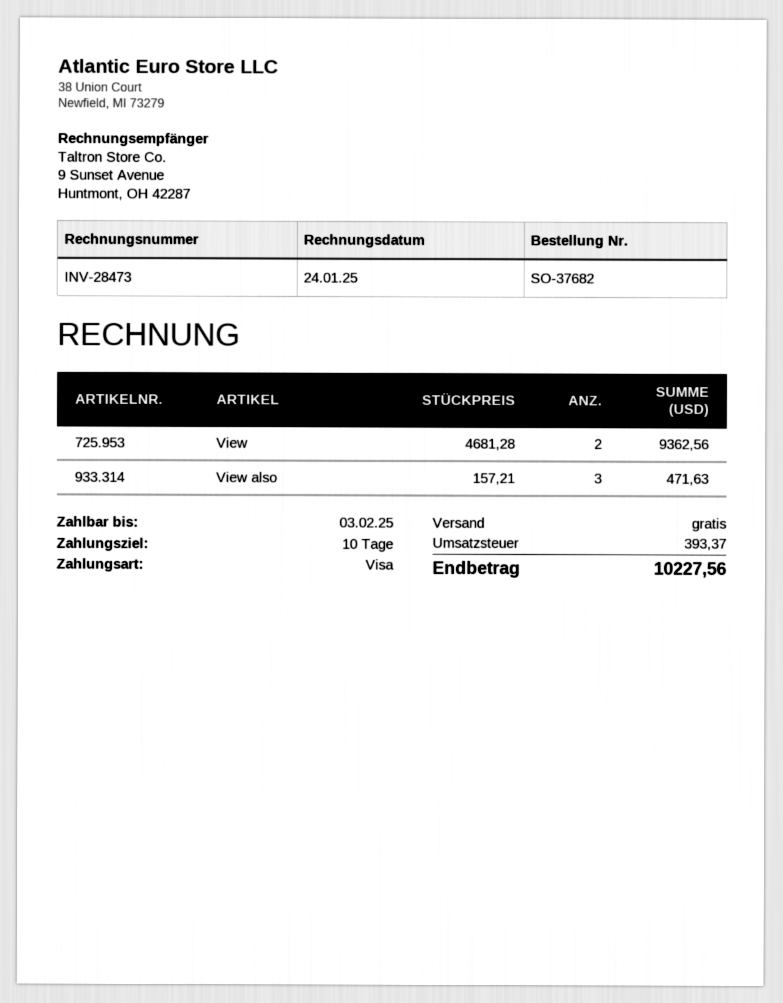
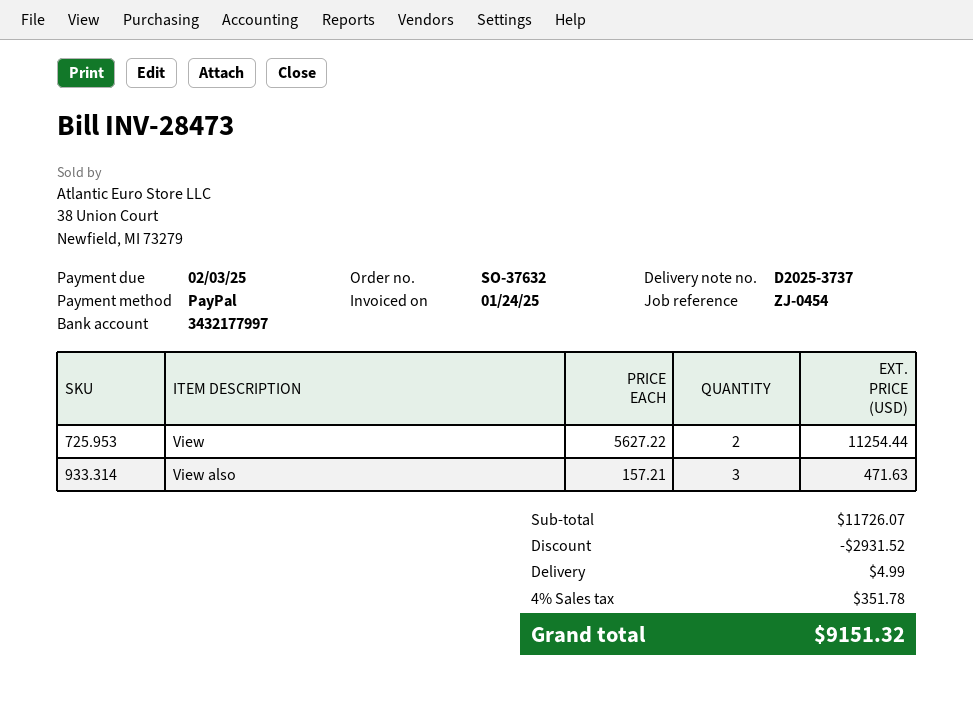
order number: SO-37682 -> SO-37632
payment method: Visa -> PayPal
View: 2 x 4681.28 = 9362.56 -> 2 x 5627.22 = 11254.44
discount: none -> 2931.52
shipping: 0.00 -> 4.99
tax: 393.37 -> 351.78
total: 10227.56 -> 9151.32

